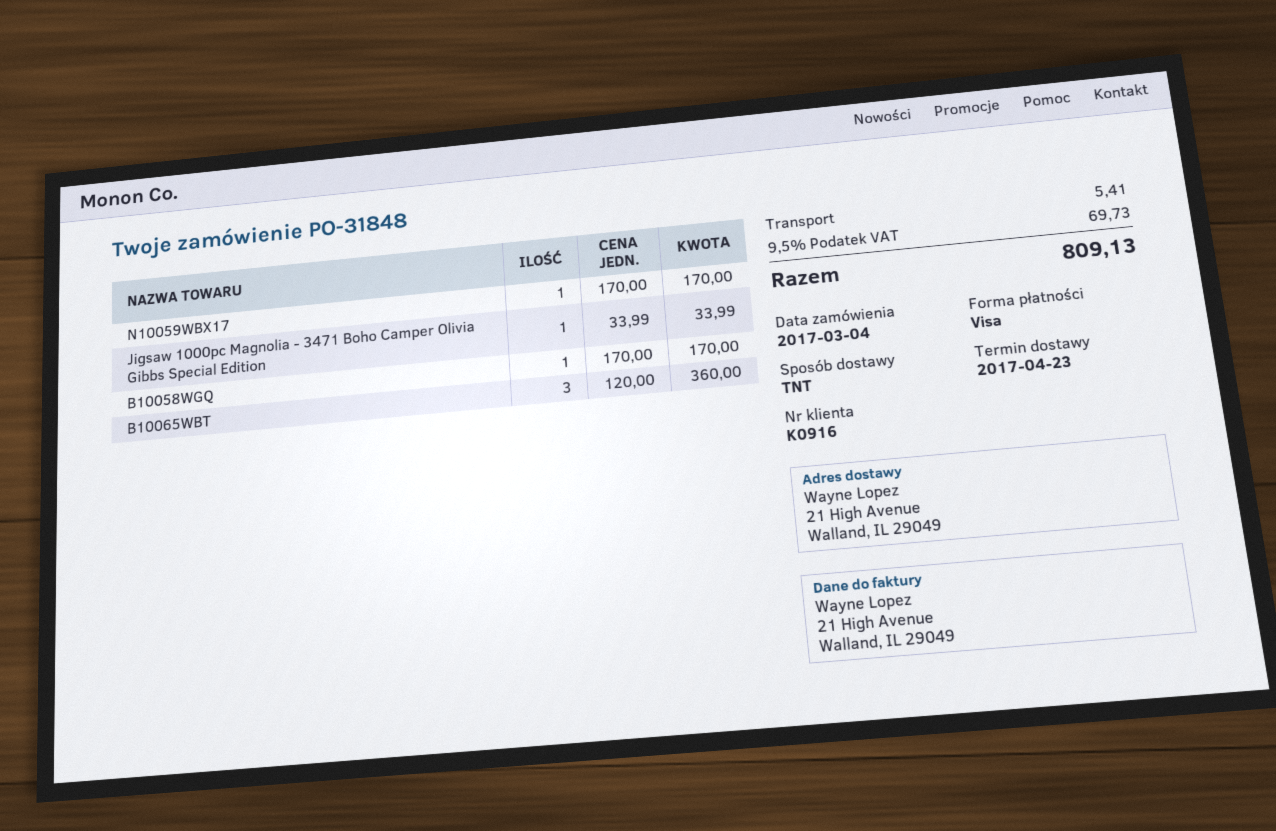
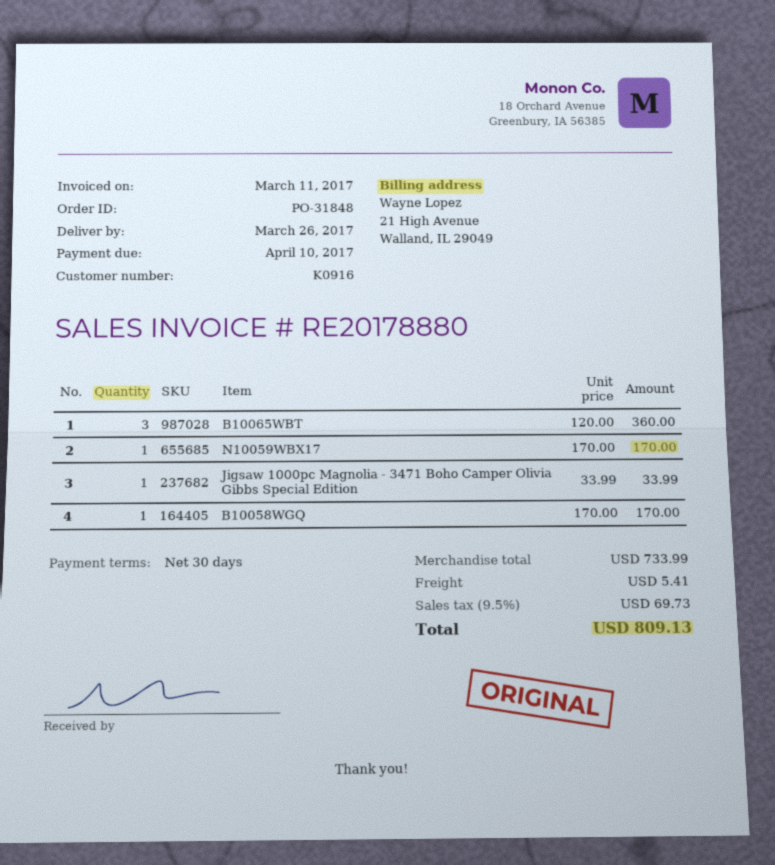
delivery date: 2017-04-23 -> 2017-03-26

